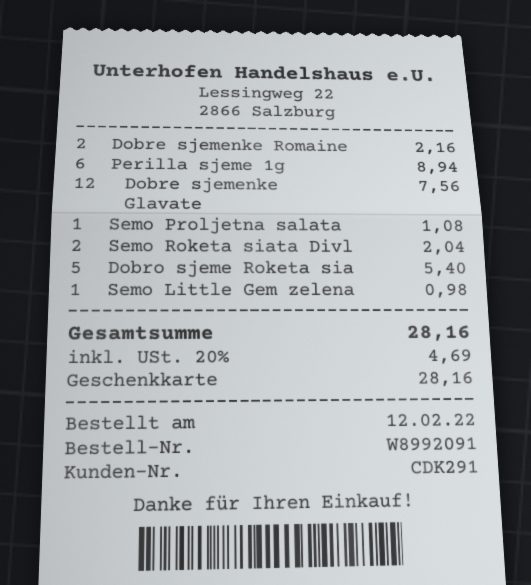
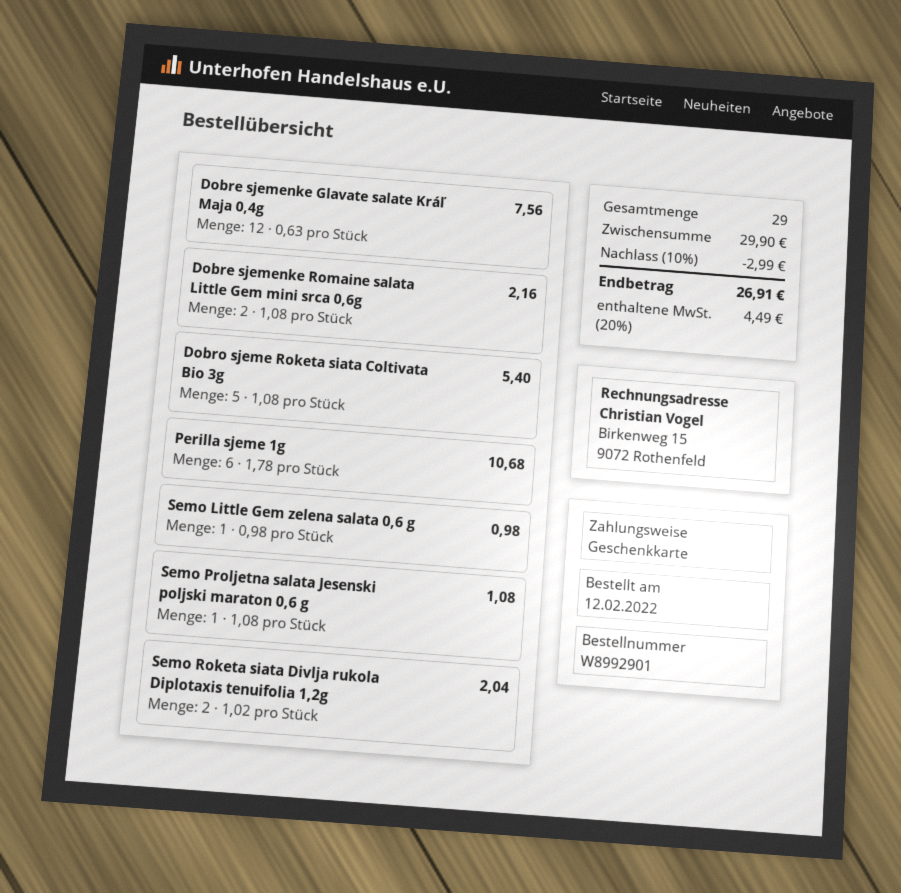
order number: W8992091 -> W8992901
Perilla sjeme 1g: 6 for 8.94 -> 6 for 10.68
discount: none -> 10% = 2.99
tax: 20% = 4.69 -> 20% = 4.49
total: 28.16 -> 26.91

